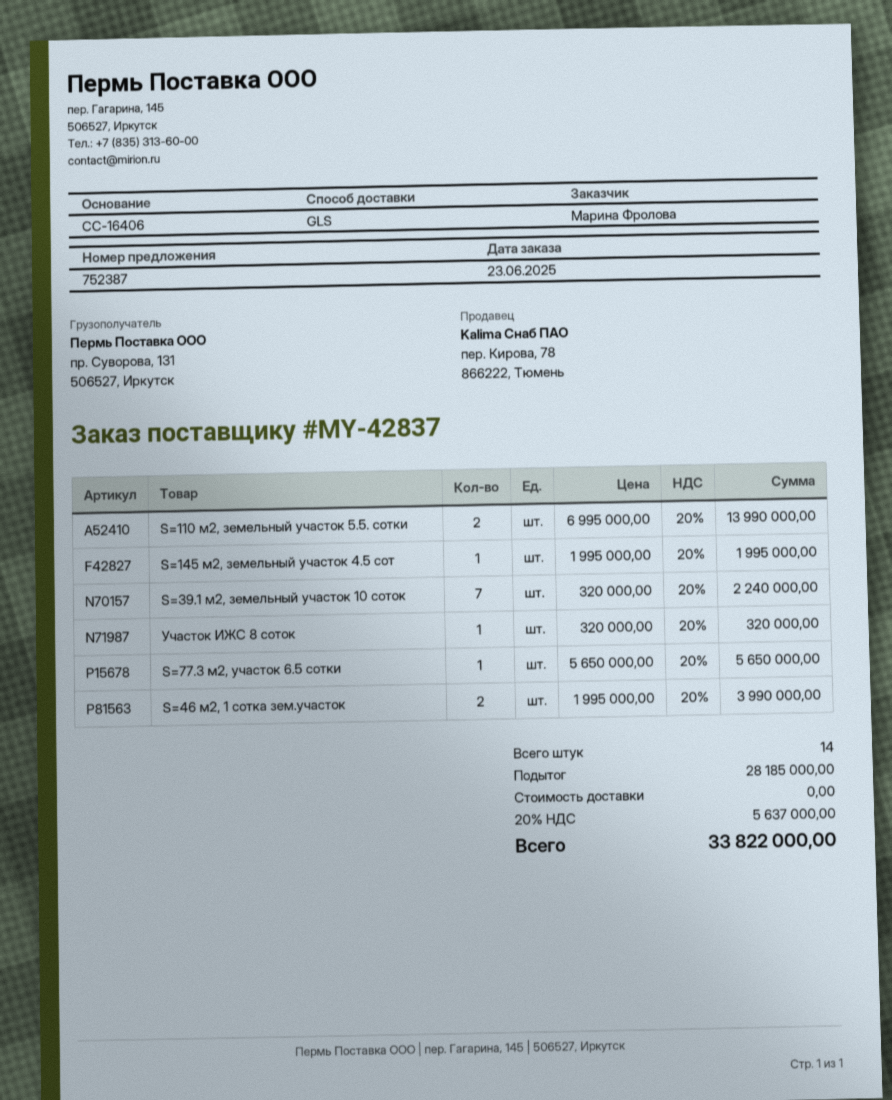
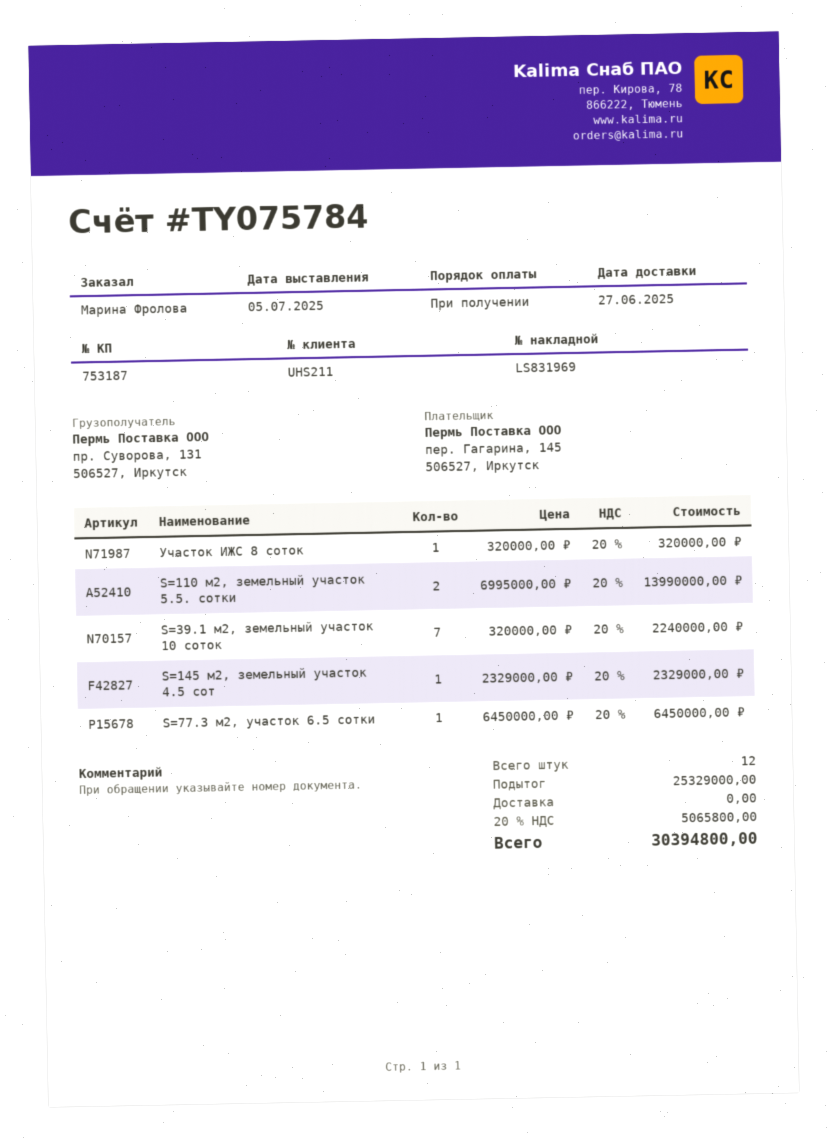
quote number: 752387 -> 753187
S=145 м2, земельный участок 4.5 сот: 1 x 1995000.00 = 1995000.00 -> 1 x 2329000.00 = 2329000.00
S=77.3 м2, участок 6.5 сотки: 1 x 5650000.00 = 5650000.00 -> 1 x 6450000.00 = 6450000.00
S=46 м2, 1 сотка зем.участок: 2 x 1995000.00 = 3990000.00 -> none
total quantity: 14 -> 12
subtotal: 28185000.00 -> 25329000.00
tax: 20% = 5637000.00 -> 20% = 5065800.00
total: 33822000.00 -> 30394800.00

